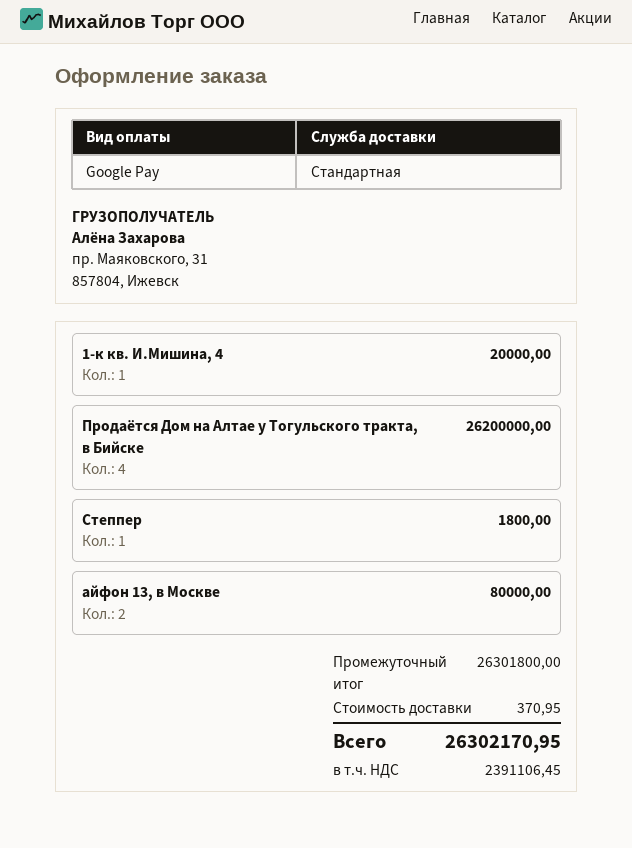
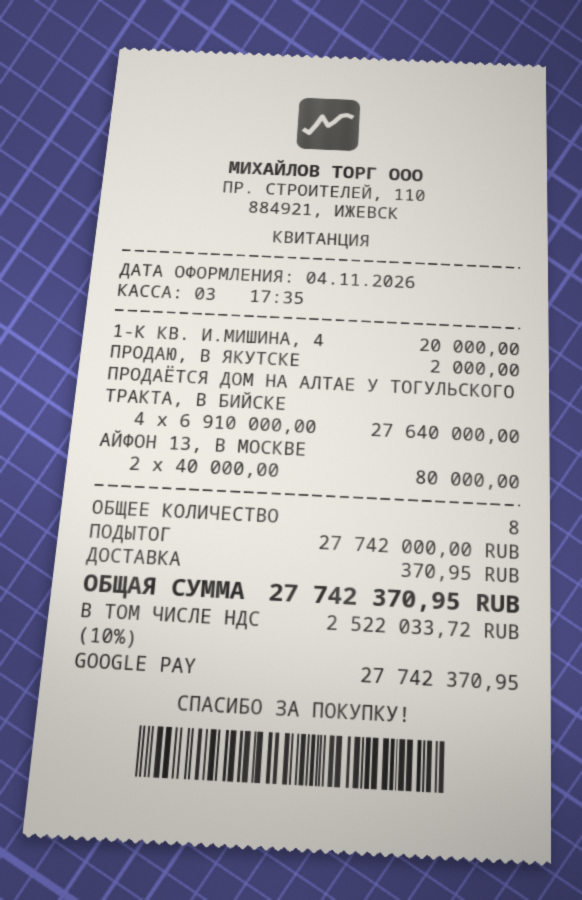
Продаётся Дом на Алтае у Тогульского тракта, в Бийске: 4 for 26200000.00 -> 4 for 27640000.00
Степпер: 1 for 1800.00 -> none
ПРОДАЮ, В ЯКУТСКЕ: none -> 1 for 2000.00
subtotal: 26301800.00 -> 27742000.00
tax: 2391106.45 -> 2522033.72
total: 26302170.95 -> 27742370.95

